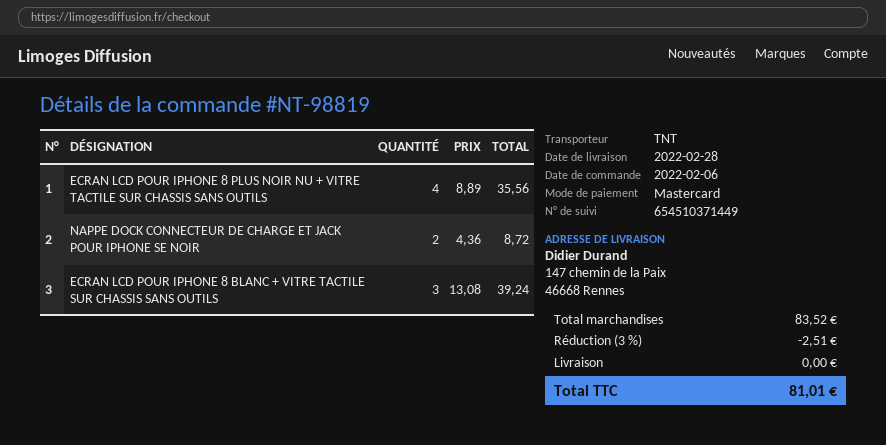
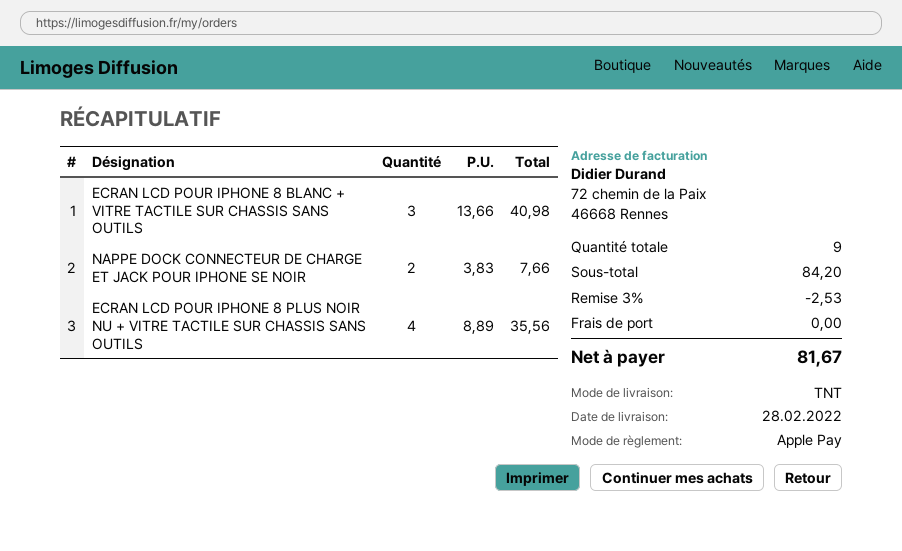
payment method: Mastercard -> Apple Pay
NAPPE DOCK CONNECTEUR DE CHARGE ET JACK POUR IPHONE SE NOIR: 2 x 4.36 = 8.72 -> 2 x 3.83 = 7.66
ECRAN LCD POUR IPHONE 8 BLANC + VITRE TACTILE SUR CHASSIS SANS OUTILS: 3 x 13.08 = 39.24 -> 3 x 13.66 = 40.98
subtotal: 83.52 -> 84.20
discount: 3% = 2.51 -> 3% = 2.53
total: 81.01 -> 81.67

